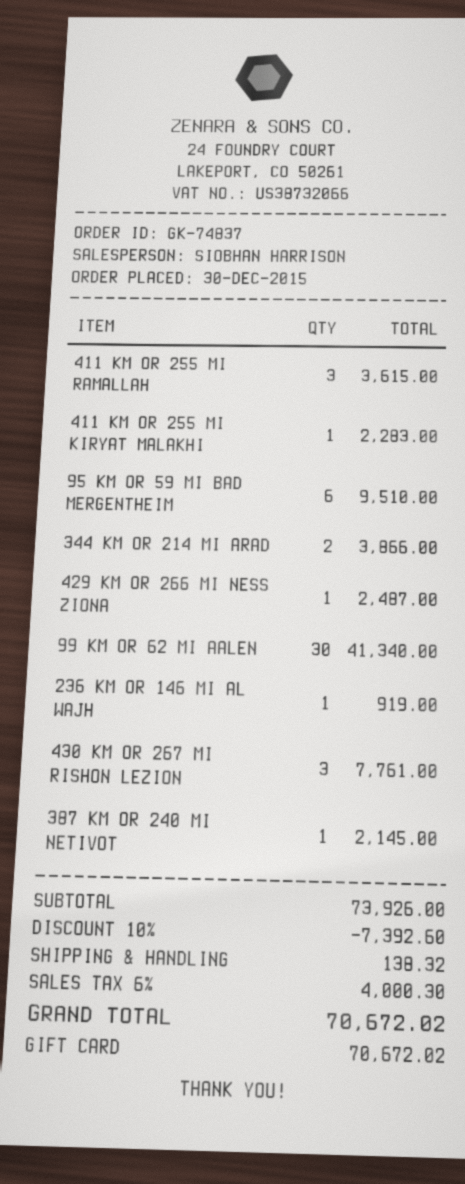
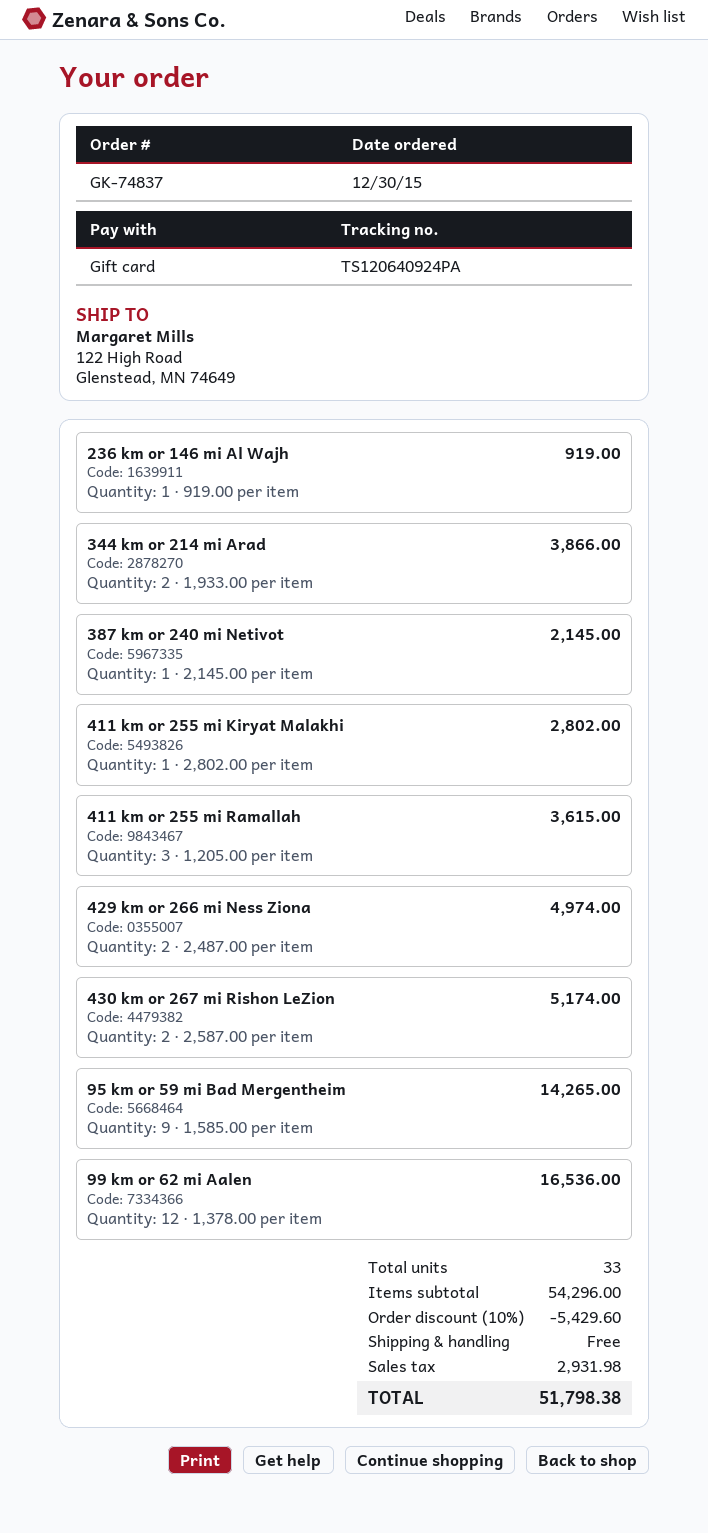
411 KM OR 255 MI KIRYAT MALAKHI: 1 for 2283.00 -> 1 for 2802.00
95 KM OR 59 MI BAD MERGENTHEIM: 6 for 9510.00 -> 9 for 14265.00
429 KM OR 266 MI NESS ZIONA: 1 for 2487.00 -> 2 for 4974.00
99 KM OR 62 MI AALEN: 30 for 41340.00 -> 12 for 16536.00
430 KM OR 267 MI RISHON LEZION: 3 for 7761.00 -> 2 for 5174.00
subtotal: 73926.00 -> 54296.00
discount: 10% = 7392.60 -> 10% = 5429.60
shipping: 138.32 -> 0.00
tax: 4000.30 -> 2931.98
total: 70672.02 -> 51798.38

